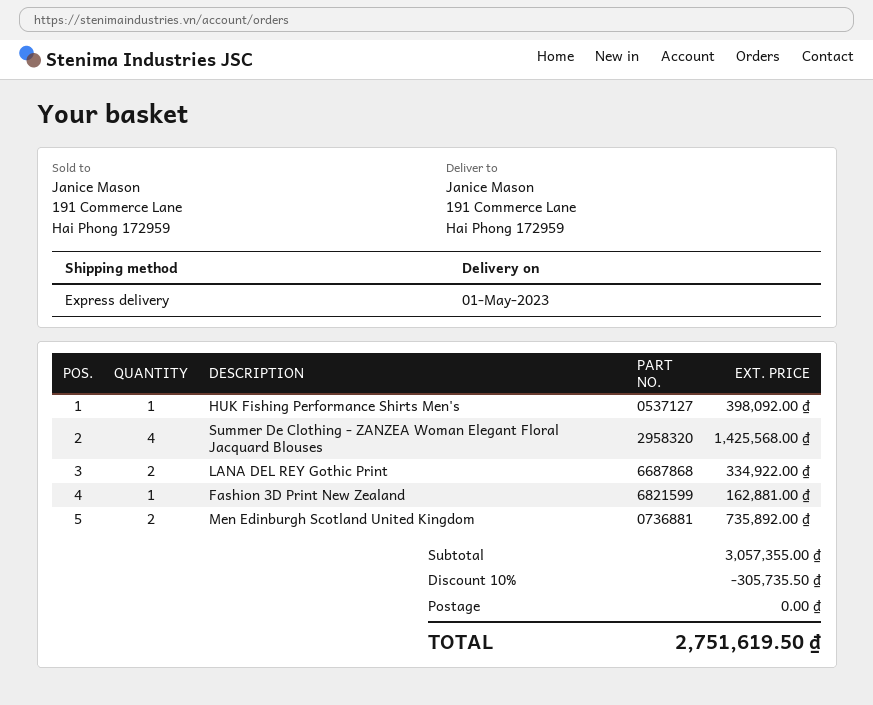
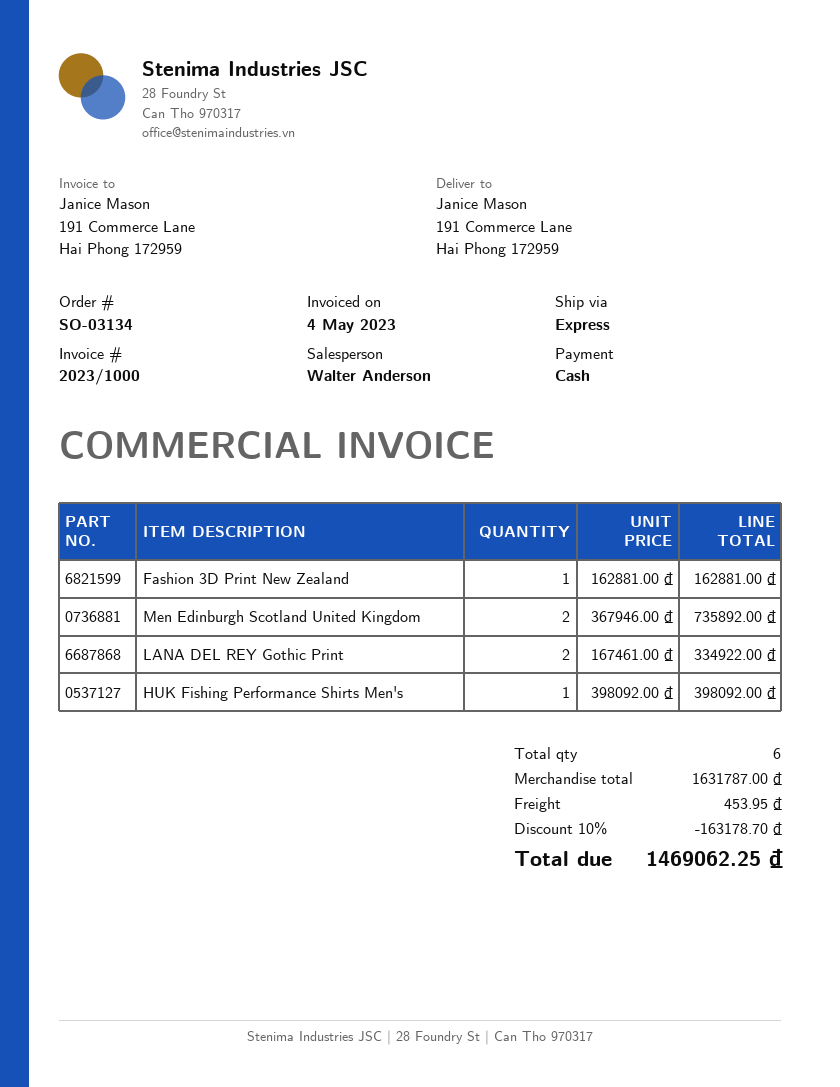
Summer De Clothing - ZANZEA Woman Elegant Floral Jacquard Blouses: 4 for 1425568.00 -> none
subtotal: 3057355.00 -> 1631787.00
discount: 10% = 305735.50 -> 10% = 163178.70
shipping: 0.00 -> 453.95
total: 2751619.50 -> 1469062.25

